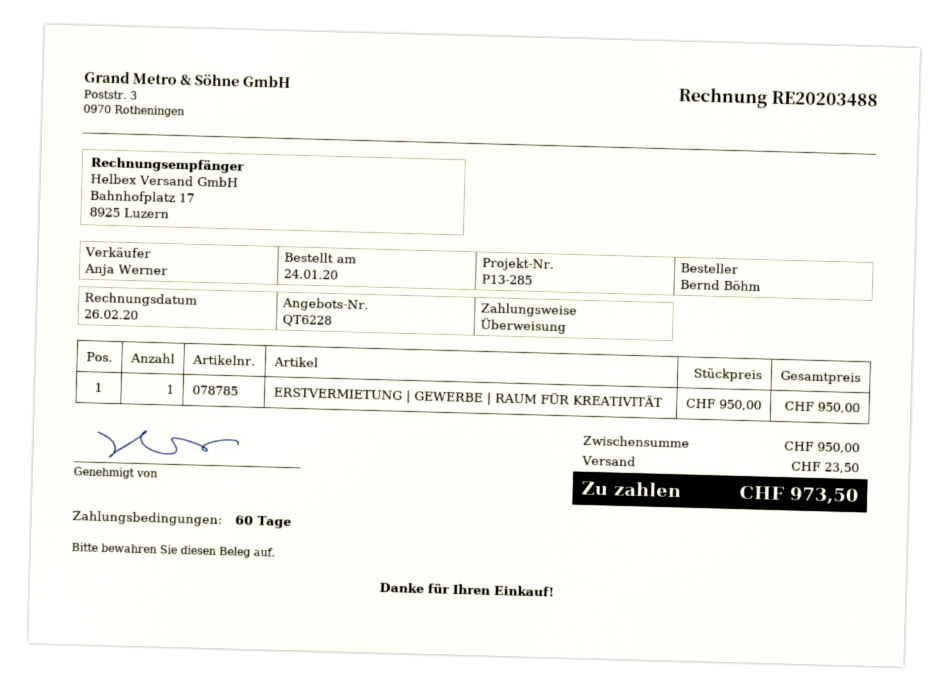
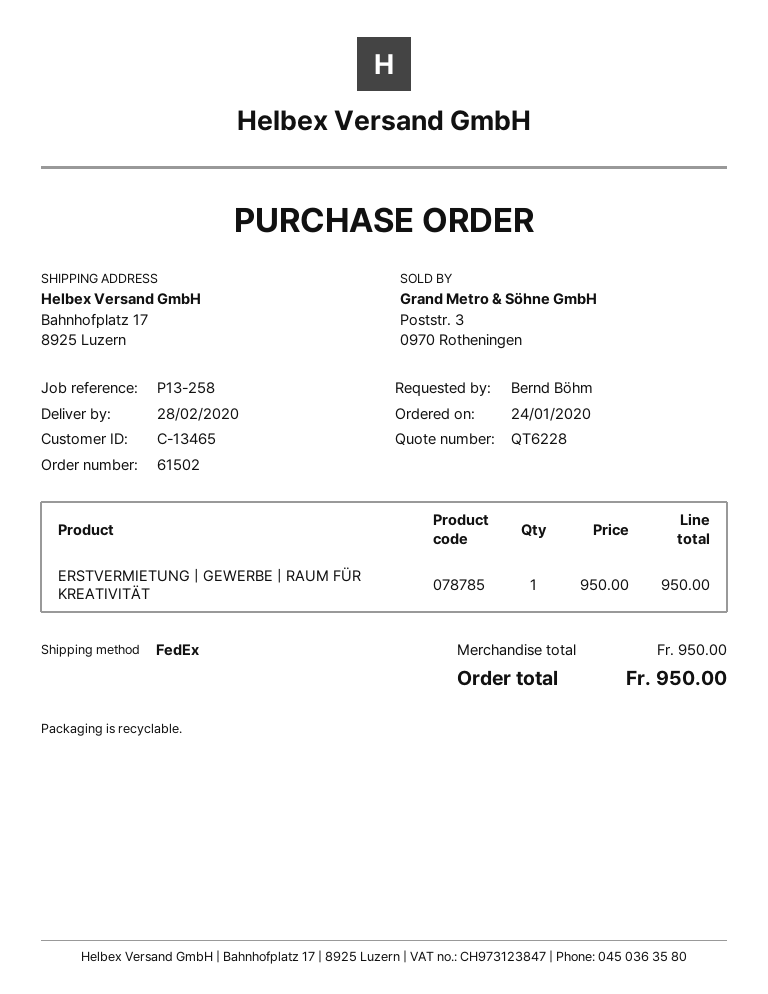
reference: P13-285 -> P13-258
shipping: 23.50 -> none
total: 973.50 -> 950.00

